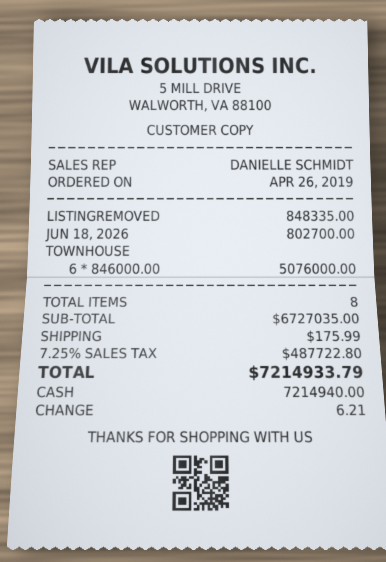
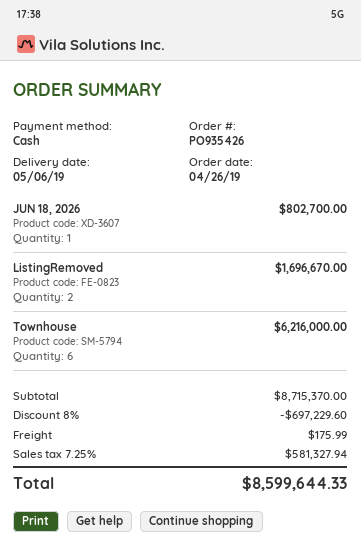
LISTINGREMOVED: 1 for 848335.00 -> 2 for 1696670.00
TOWNHOUSE: 6 for 5076000.00 -> 6 for 6216000.00
subtotal: 6727035.00 -> 8715370.00
discount: none -> 8% = 697229.60
tax: 7.25% = 487722.80 -> 7.25% = 581327.94
total: 7214933.79 -> 8599644.33

